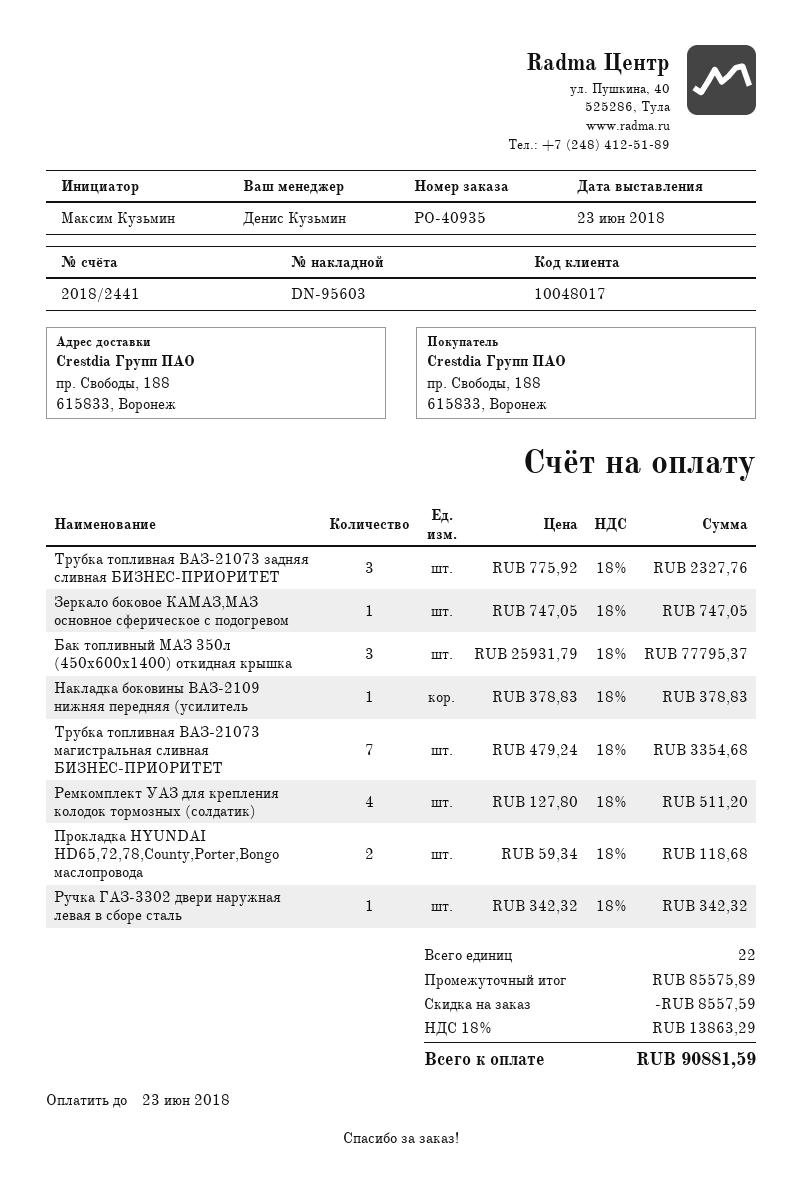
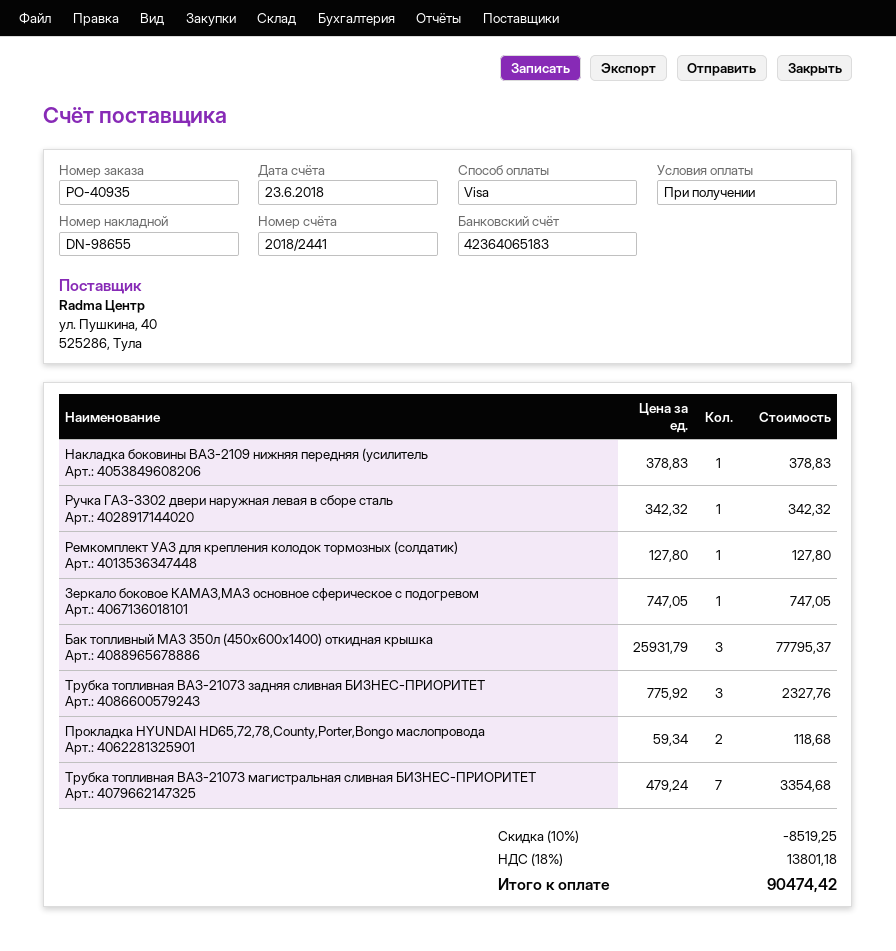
delivery note number: DN-95603 -> DN-98655
Ремкомплект УАЗ для крепления колодок тормозных (солдатик): 4 x 127.80 = 511.20 -> 1 x 127.80 = 127.80
discount: 8557.59 -> 8519.25
tax: 18% = 13863.29 -> 18% = 13801.18
total: 90881.59 -> 90474.42

